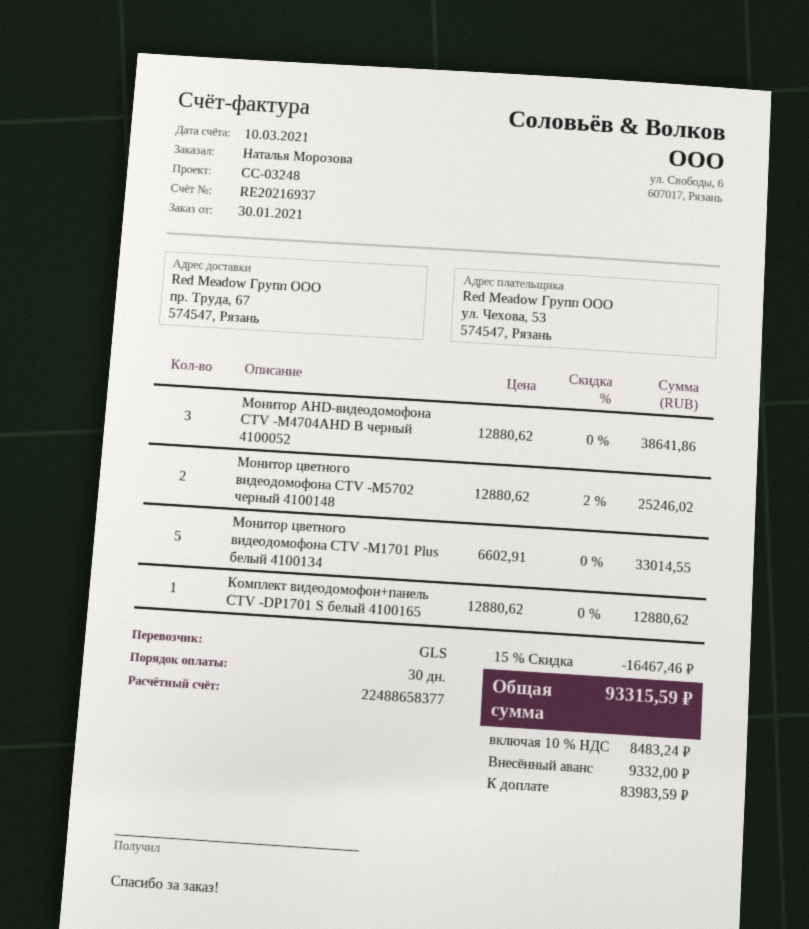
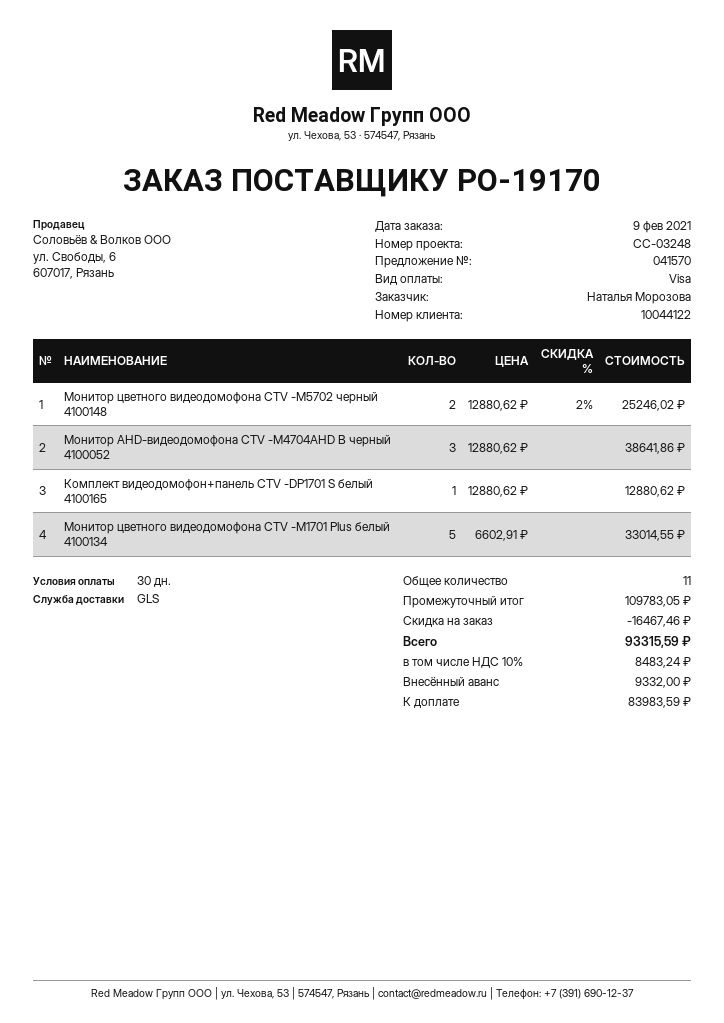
order date: 2021-01-30 -> 2021-02-09

